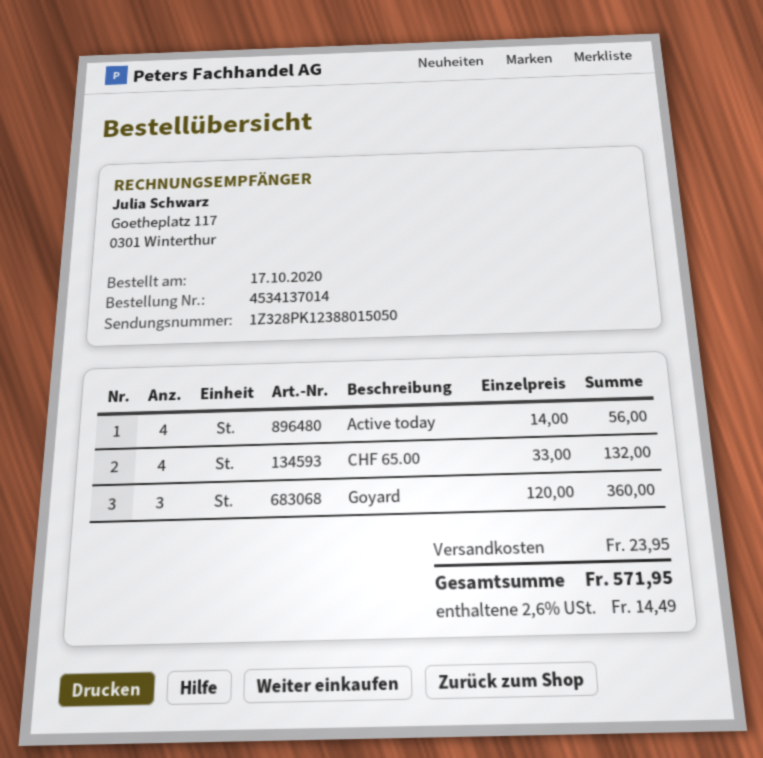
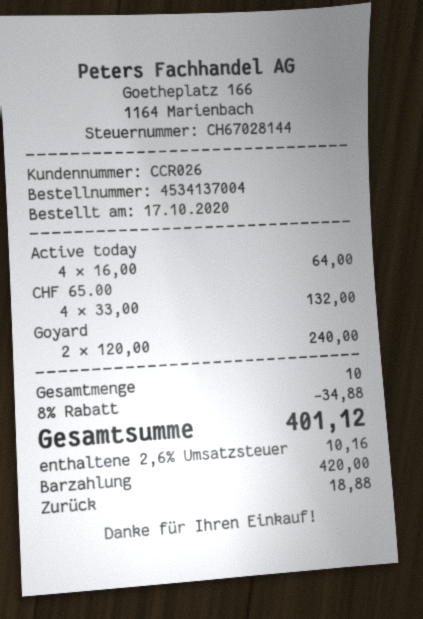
order number: 4534137014 -> 4534137004
Active today: 4 x 14.00 = 56.00 -> 4 x 16.00 = 64.00
Goyard: 3 x 120.00 = 360.00 -> 2 x 120.00 = 240.00
discount: none -> 8% = 34.88
shipping: 23.95 -> none
tax: 2.6% = 14.49 -> 2.6% = 10.16
total: 571.95 -> 401.12

